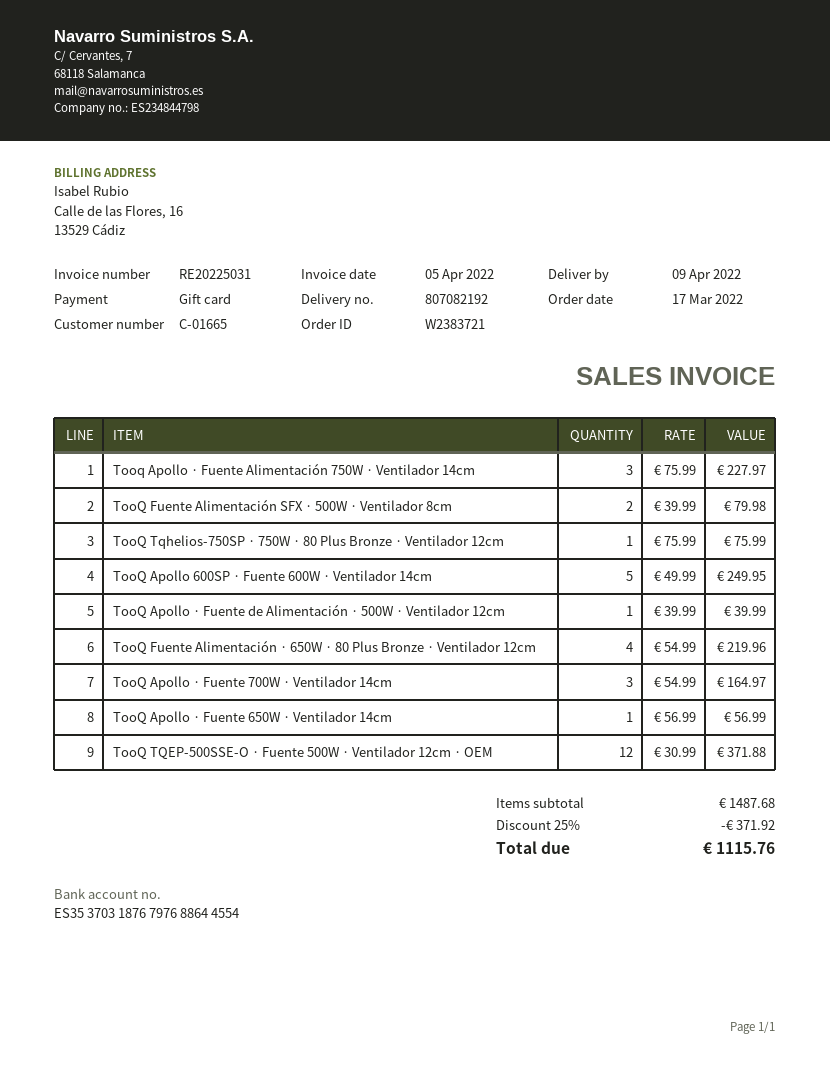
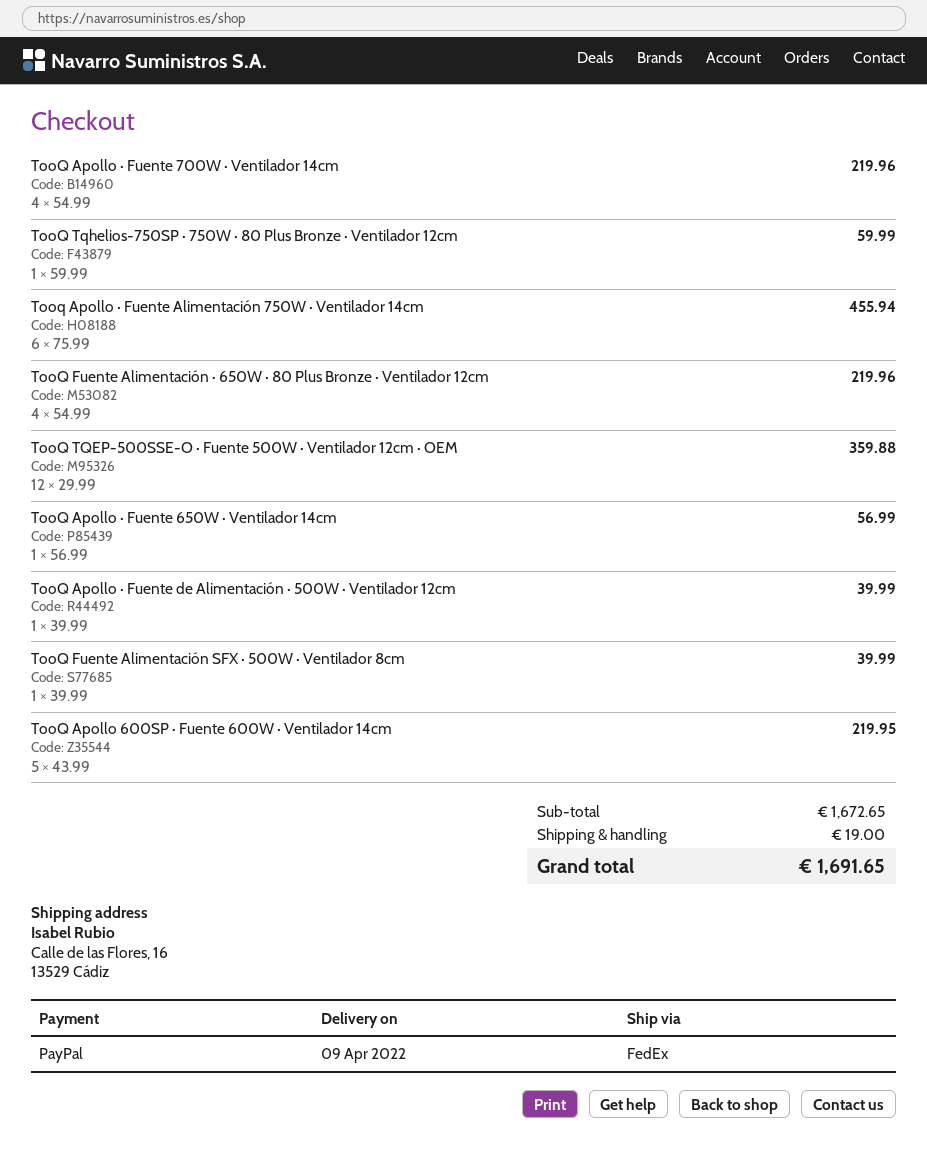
payment method: gift card -> PayPal
Tooq Apollo · Fuente Alimentación 750W · Ventilador 14cm: 3 x 75.99 = 227.97 -> 6 x 75.99 = 455.94
TooQ Fuente Alimentación SFX · 500W · Ventilador 8cm: 2 x 39.99 = 79.98 -> 1 x 39.99 = 39.99
TooQ Tqhelios-750SP · 750W · 80 Plus Bronze · Ventilador 12cm: 1 x 75.99 = 75.99 -> 1 x 59.99 = 59.99
TooQ Apollo 600SP · Fuente 600W · Ventilador 14cm: 5 x 49.99 = 249.95 -> 5 x 43.99 = 219.95
TooQ Apollo · Fuente 700W · Ventilador 14cm: 3 x 54.99 = 164.97 -> 4 x 54.99 = 219.96
TooQ TQEP-500SSE-O · Fuente 500W · Ventilador 12cm · OEM: 12 x 30.99 = 371.88 -> 12 x 29.99 = 359.88
subtotal: 1487.68 -> 1672.65
discount: 25% = 371.92 -> none
shipping: none -> 19.00
total: 1115.76 -> 1691.65

